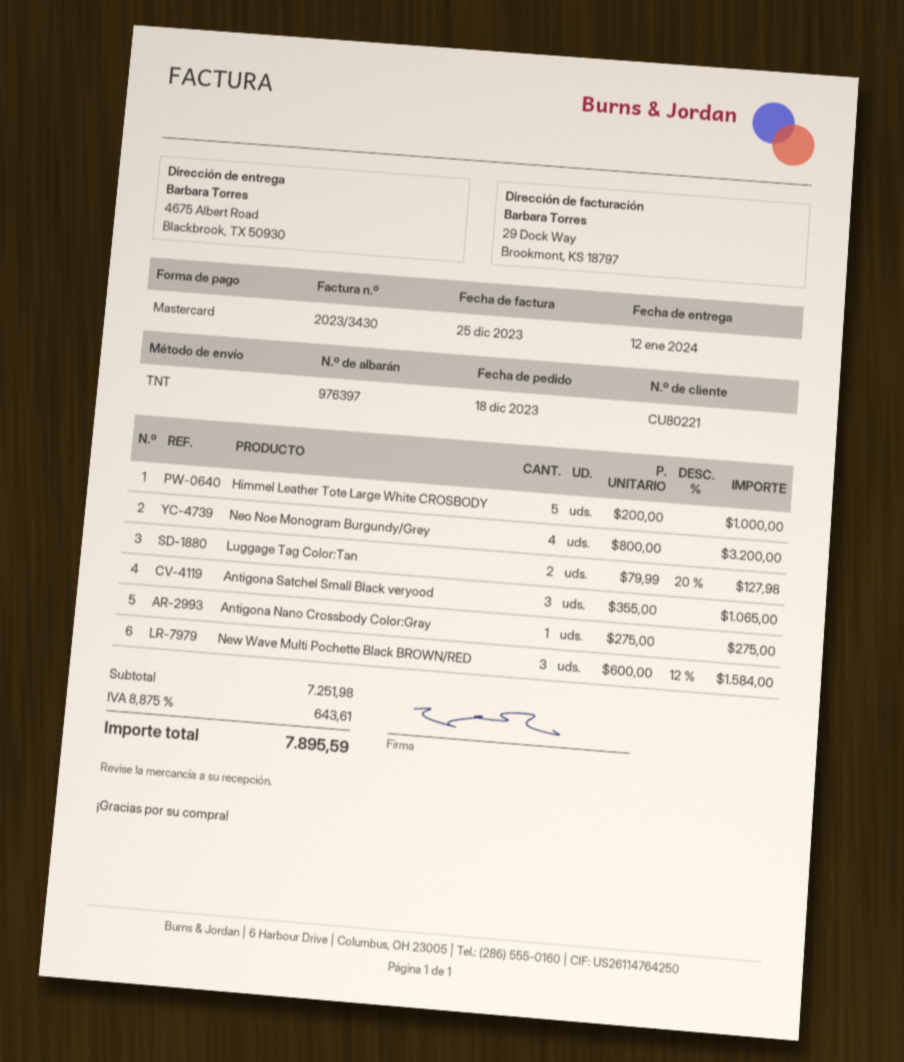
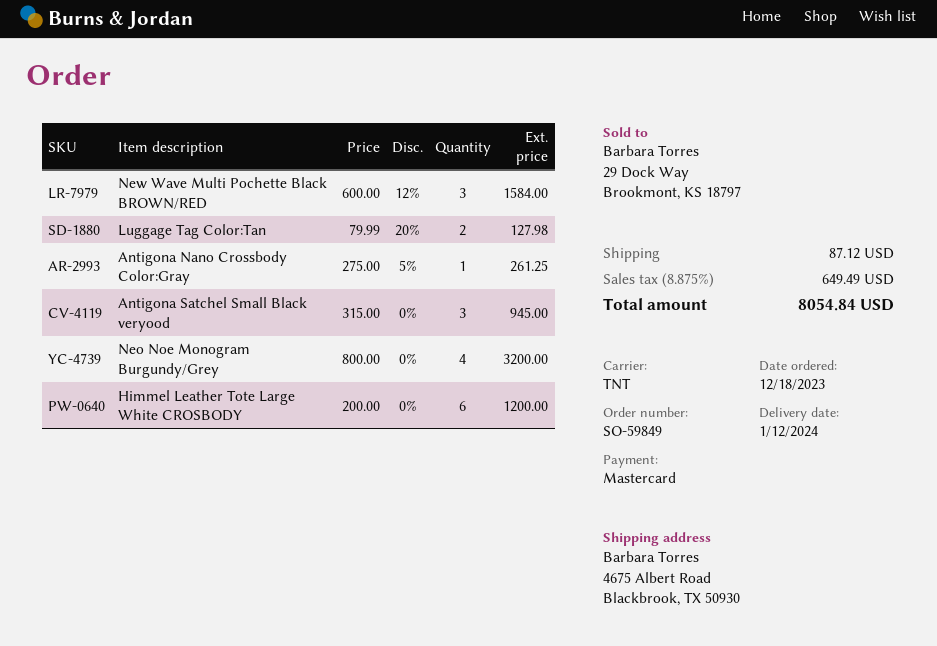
Himmel Leather Tote Large White CROSBODY: 5 x 200.00 = 1000.00 -> 6 x 200.00 = 1200.00
Antigona Satchel Small Black veryood: 3 x 355.00 = 1065.00 -> 3 x 315.00 = 945.00
Antigona Nano Crossbody Color:Gray: 1 x 275.00 = 275.00 -> 1 x 275.00 - 5% = 261.25
shipping: none -> 87.12
tax: 8.875% = 643.61 -> 8.875% = 649.49
total: 7895.59 -> 8054.84

